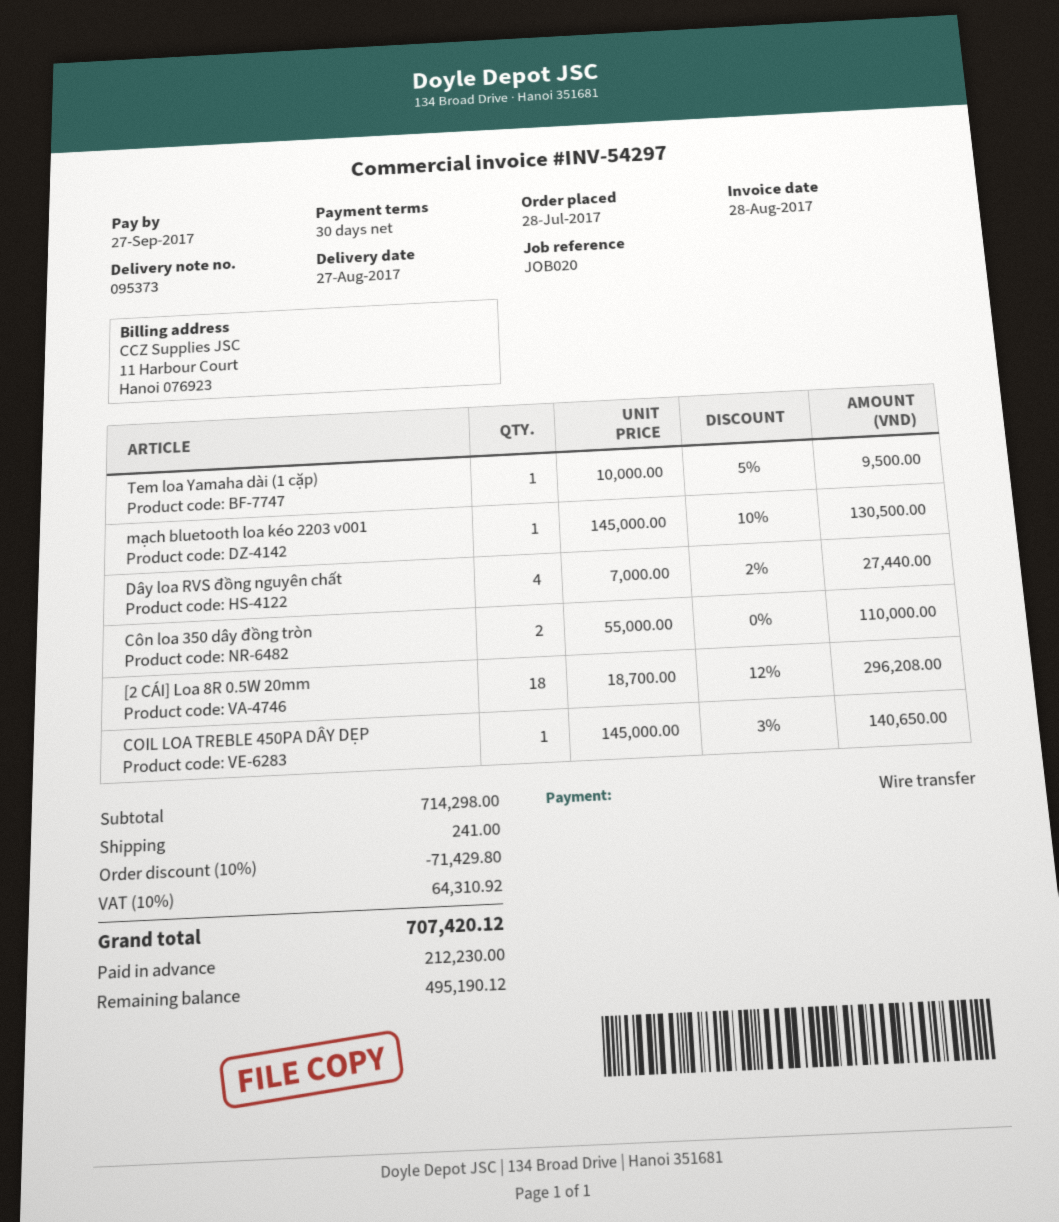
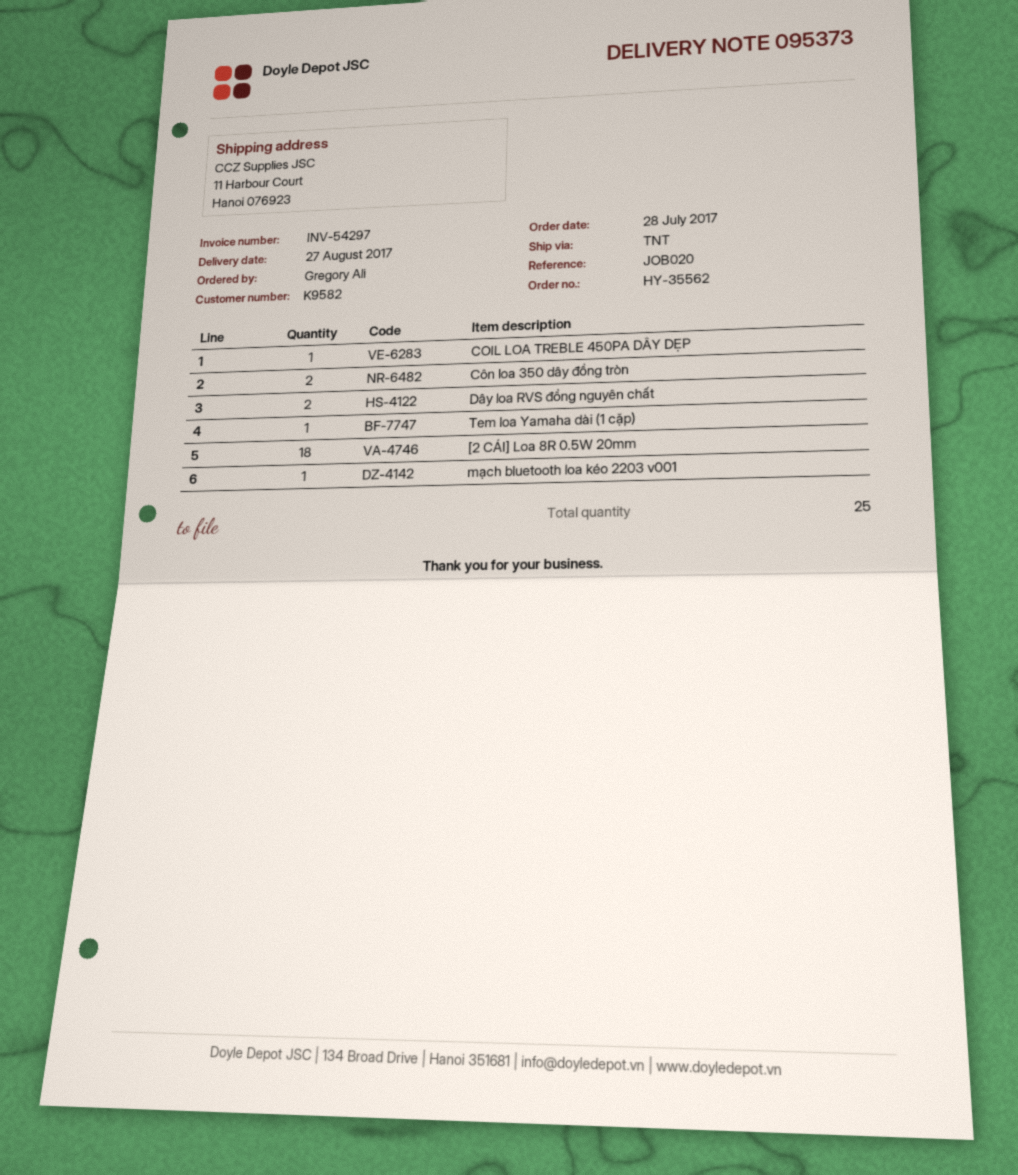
Dây loa RVS đồng nguyên chất: 4 -> 2

